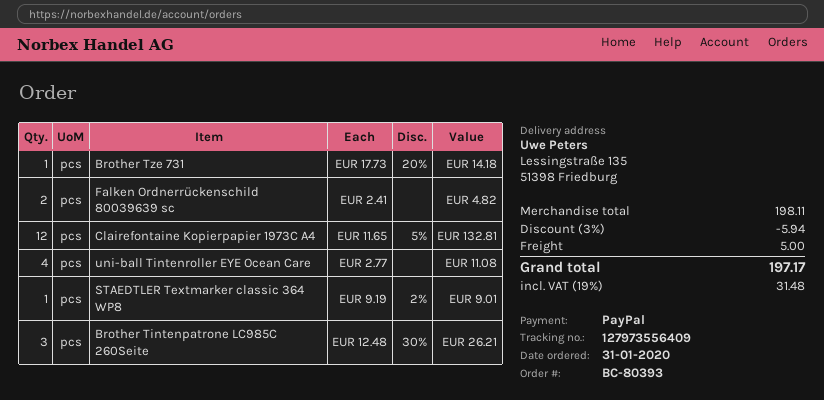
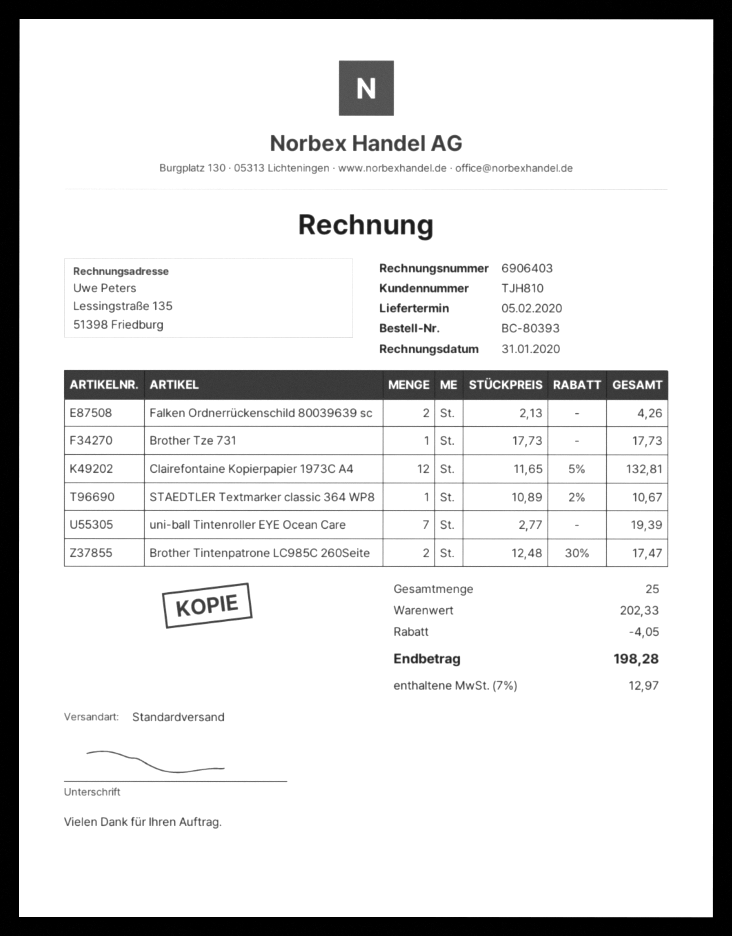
Brother Tze 731: 1 x 17.73 - 20% = 14.18 -> 1 x 17.73 = 17.73
Falken Ordnerrückenschild 80039639 sc: 2 x 2.41 = 4.82 -> 2 x 2.13 = 4.26
uni-ball Tintenroller EYE Ocean Care: 4 x 2.77 = 11.08 -> 7 x 2.77 = 19.39
STAEDTLER Textmarker classic 364 WP8: 1 x 9.19 - 2% = 9.01 -> 1 x 10.89 - 2% = 10.67
Brother Tintenpatrone LC985C 260Seite: 3 x 12.48 - 30% = 26.21 -> 2 x 12.48 - 30% = 17.47
subtotal: 198.11 -> 202.33
discount: 5.94 -> 4.05
shipping: 5.00 -> none
tax: 19% = 31.48 -> 7% = 12.97
total: 197.17 -> 198.28

